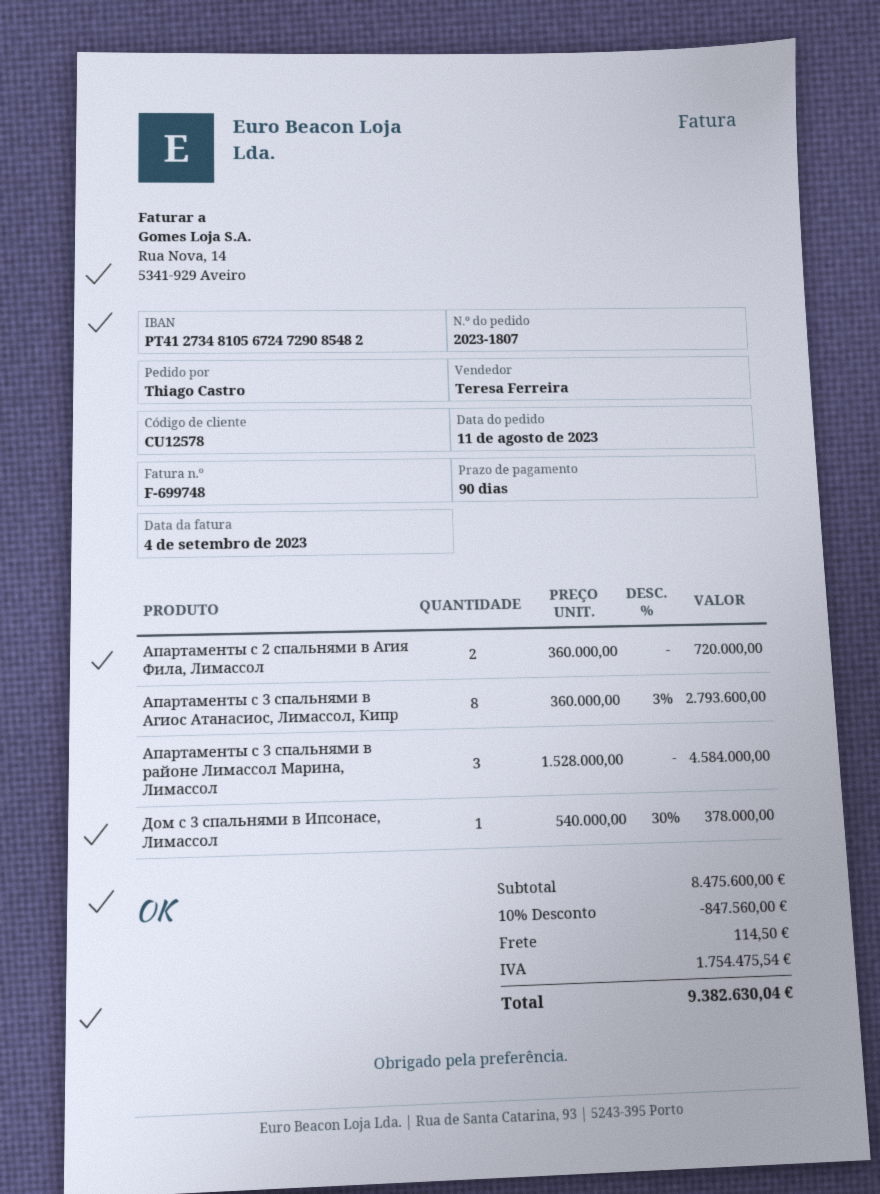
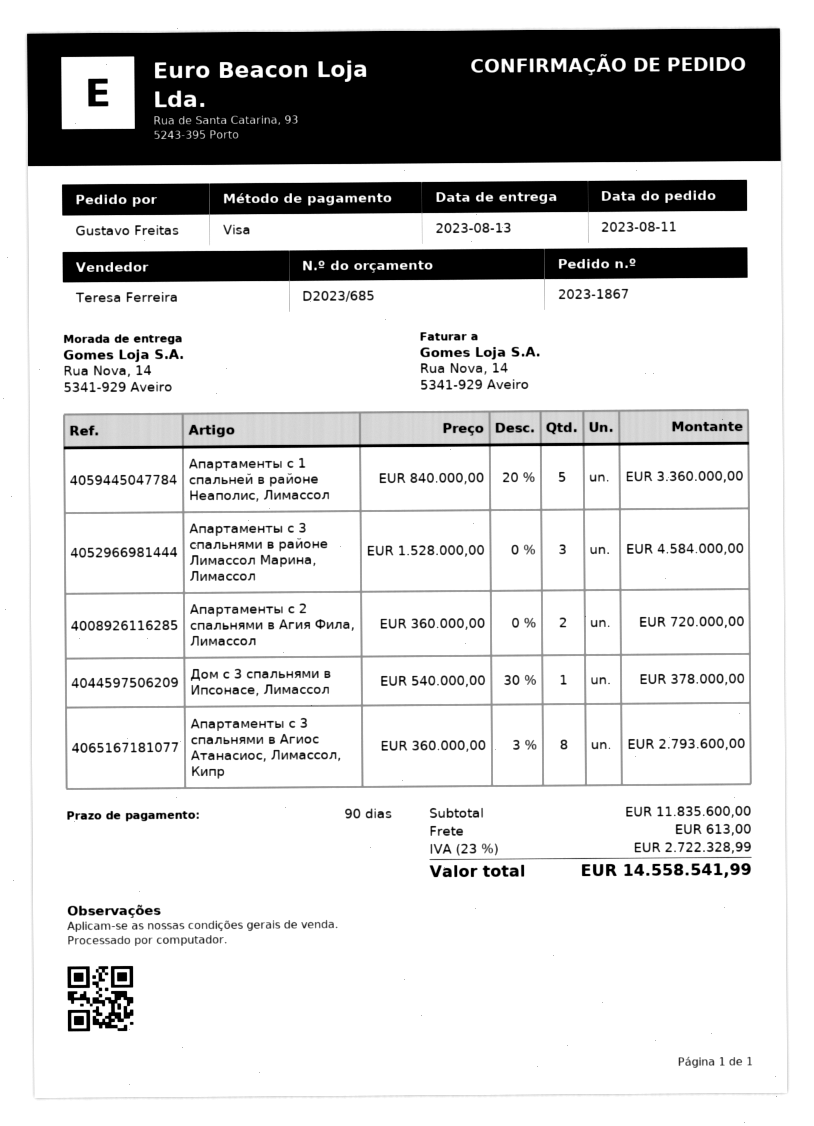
order number: 2023-1807 -> 2023-1867
ordered by: Thiago Castro -> Gustavo Freitas
Апартаменты с 1 спальней в районе Неаполис, Лимассол: none -> 5 x 840000.00 - 20% = 3360000.00
subtotal: 8475600.00 -> 11835600.00
discount: 10% = 847560.00 -> none
shipping: 114.50 -> 613.00
tax: 1754475.54 -> 2722328.99
total: 9382630.04 -> 14558541.99

